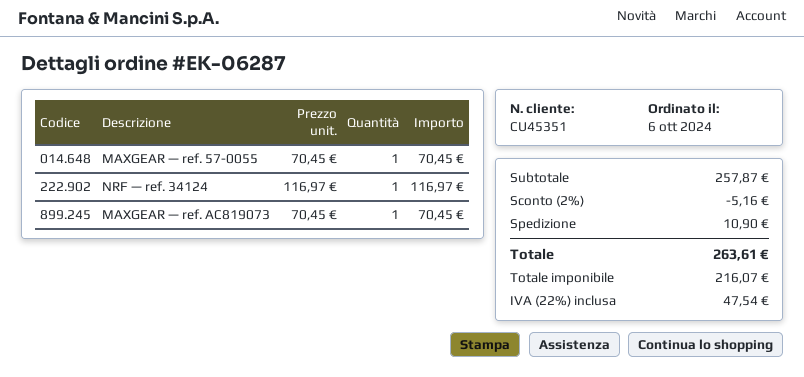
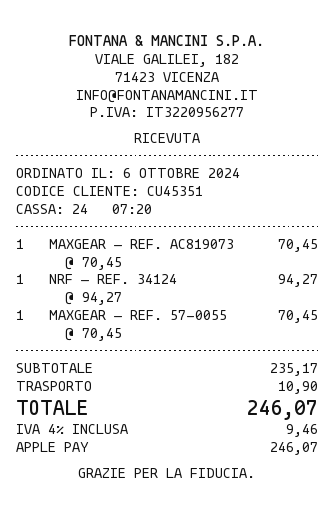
NRF — ref. 34124: 1 x 116.97 = 116.97 -> 1 x 94.27 = 94.27
subtotal: 257.87 -> 235.17
discount: 2% = 5.16 -> none
tax: 22% = 47.54 -> 4% = 9.46
total: 263.61 -> 246.07

